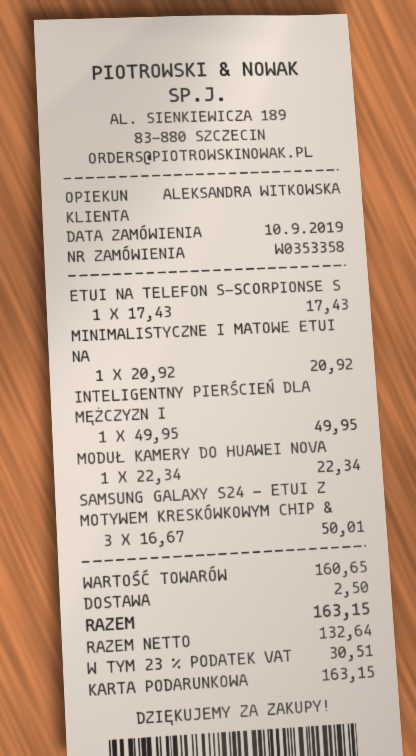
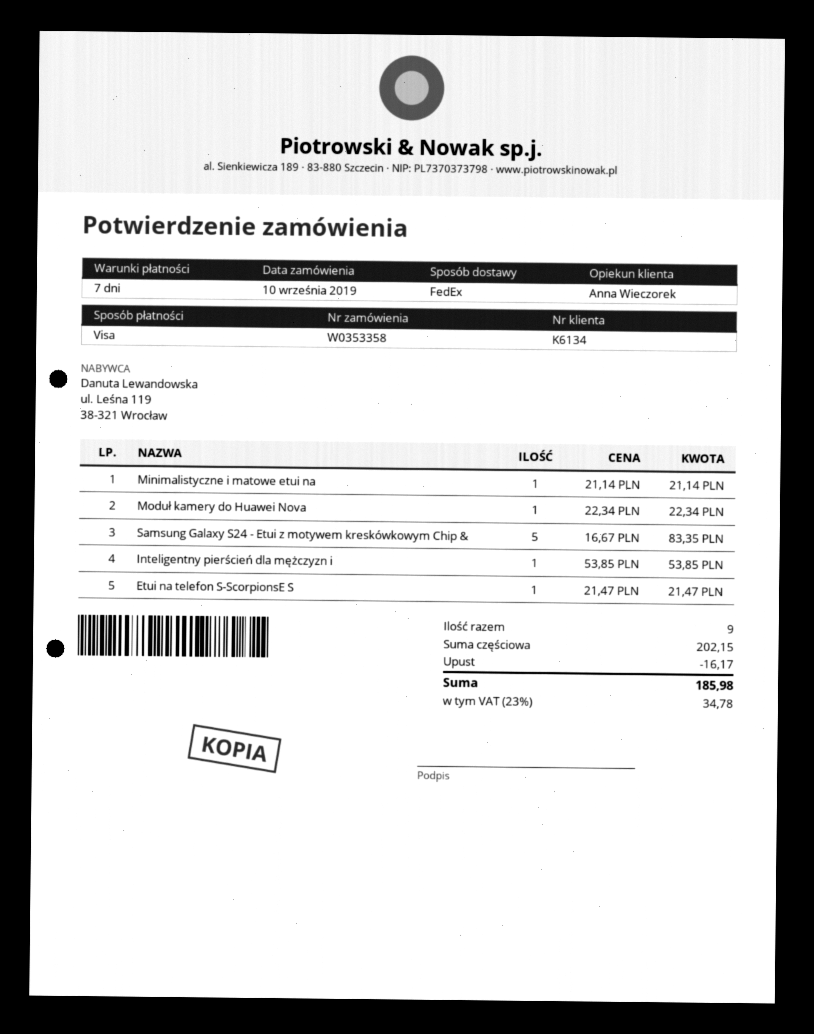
sales rep: ALEKSANDRA WITKOWSKA -> Anna Wieczorek
payment method: gift card -> Visa
ETUI NA TELEFON S-SCORPIONSE S: 1 x 17.43 = 17.43 -> 1 x 21.47 = 21.47
MINIMALISTYCZNE I MATOWE ETUI NA: 1 x 20.92 = 20.92 -> 1 x 21.14 = 21.14
INTELIGENTNY PIERŚCIEŃ DLA MĘŻCZYZN I: 1 x 49.95 = 49.95 -> 1 x 53.85 = 53.85
SAMSUNG GALAXY S24 - ETUI Z MOTYWEM KRESKÓWKOWYM CHIP &: 3 x 16.67 = 50.01 -> 5 x 16.67 = 83.35
subtotal: 160.65 -> 202.15
discount: none -> 16.17
shipping: 2.50 -> none
tax: 23% = 30.51 -> 23% = 34.78
total: 163.15 -> 185.98

